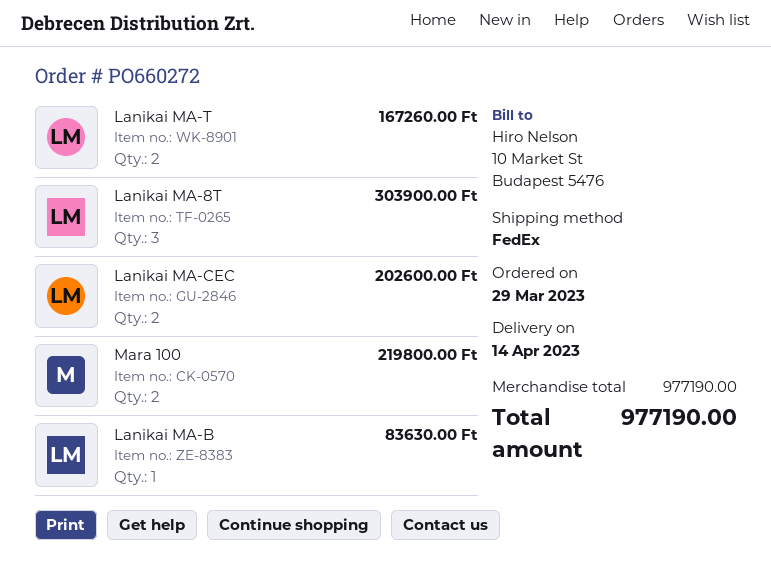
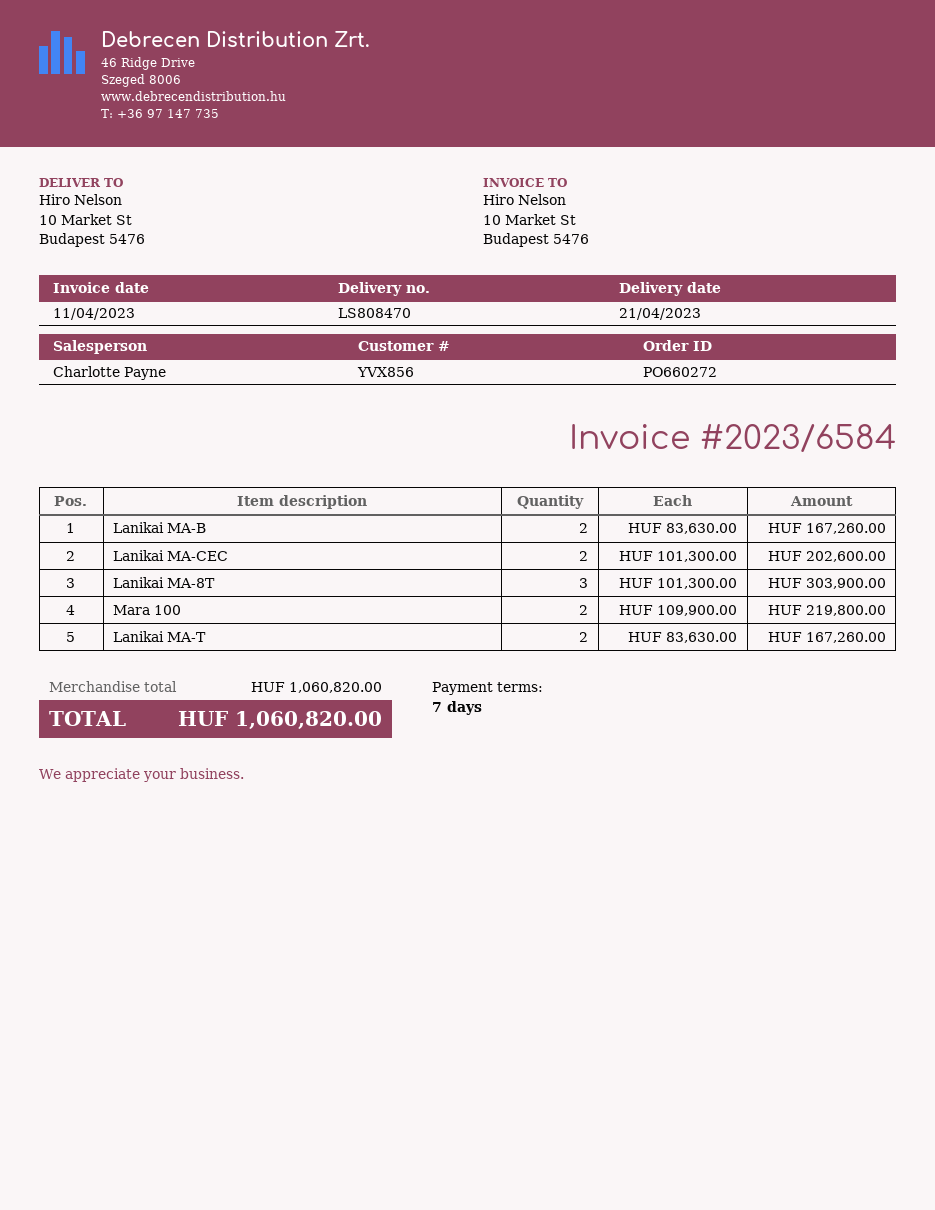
delivery date: 2023-04-14 -> 2023-04-21
Lanikai MA-B: 1 for 83630.00 -> 2 for 167260.00
subtotal: 977190.00 -> 1060820.00
total: 977190.00 -> 1060820.00

